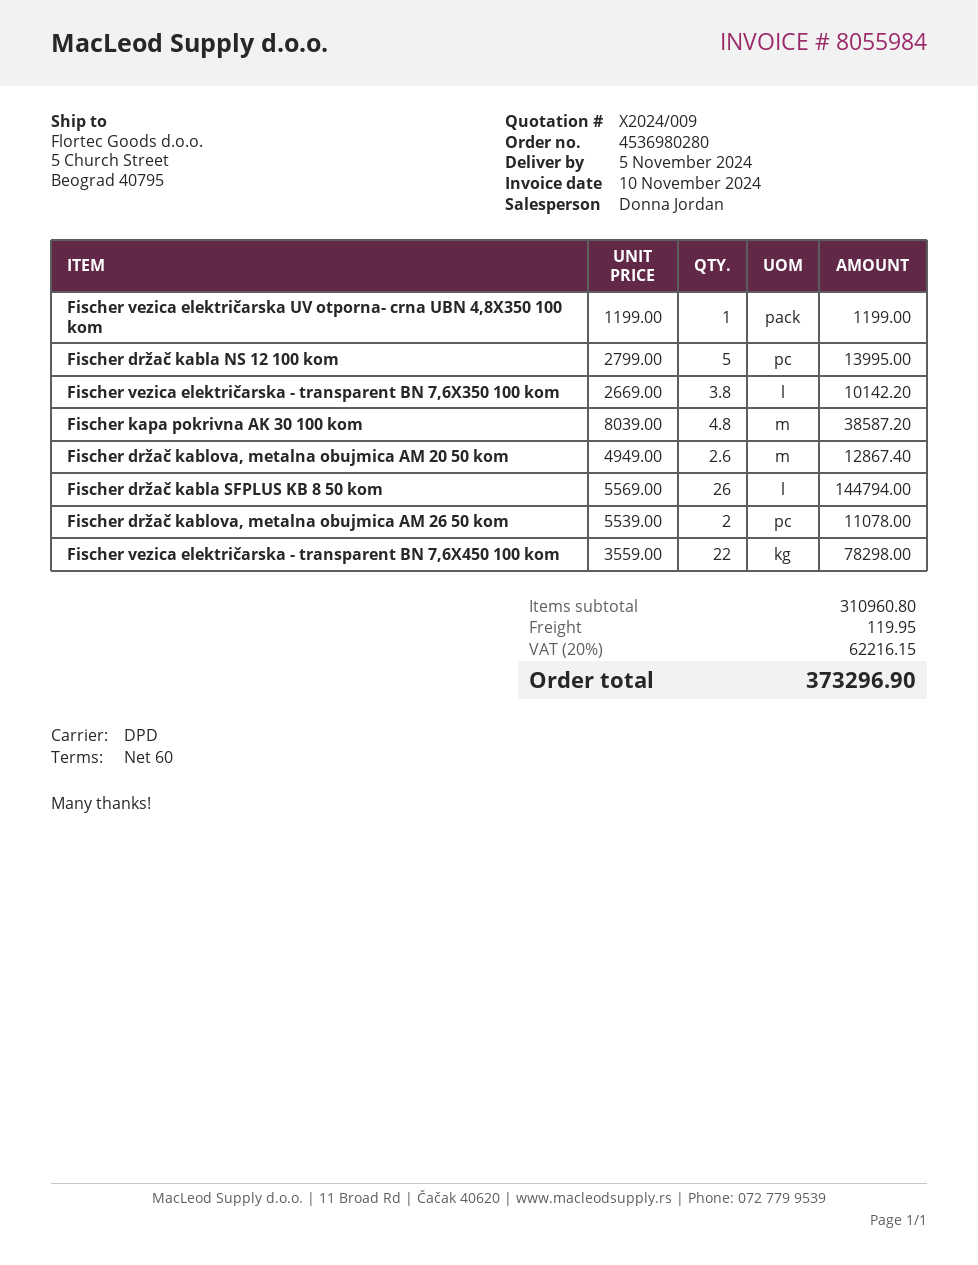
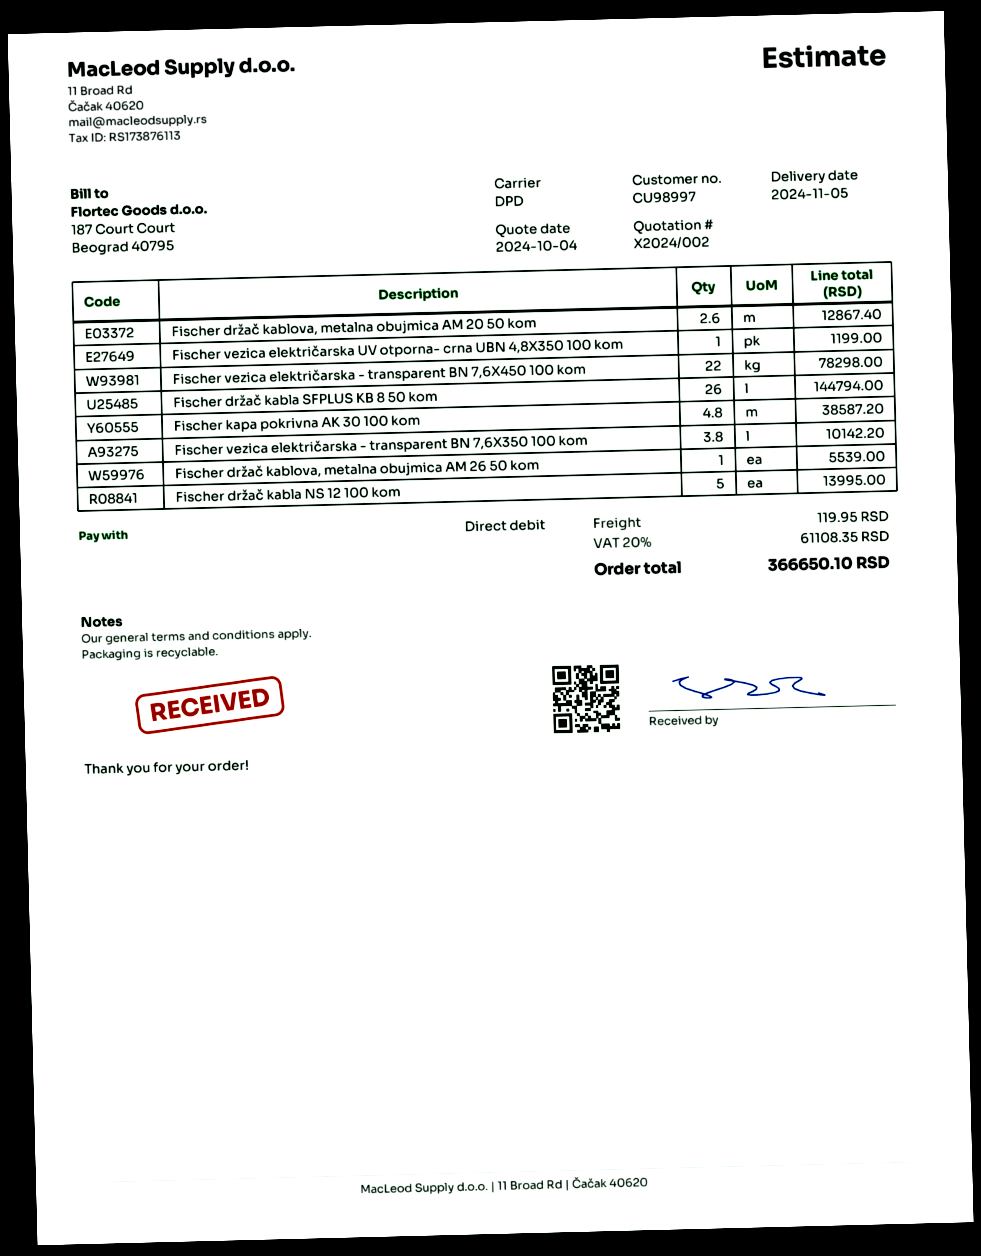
quote number: X2024/009 -> X2024/002
Fischer držač kablova, metalna obujmica AM 26 50 kom: 2 for 11078.00 -> 1 for 5539.00
tax: 20% = 62216.15 -> 20% = 61108.35
total: 373296.90 -> 366650.10

